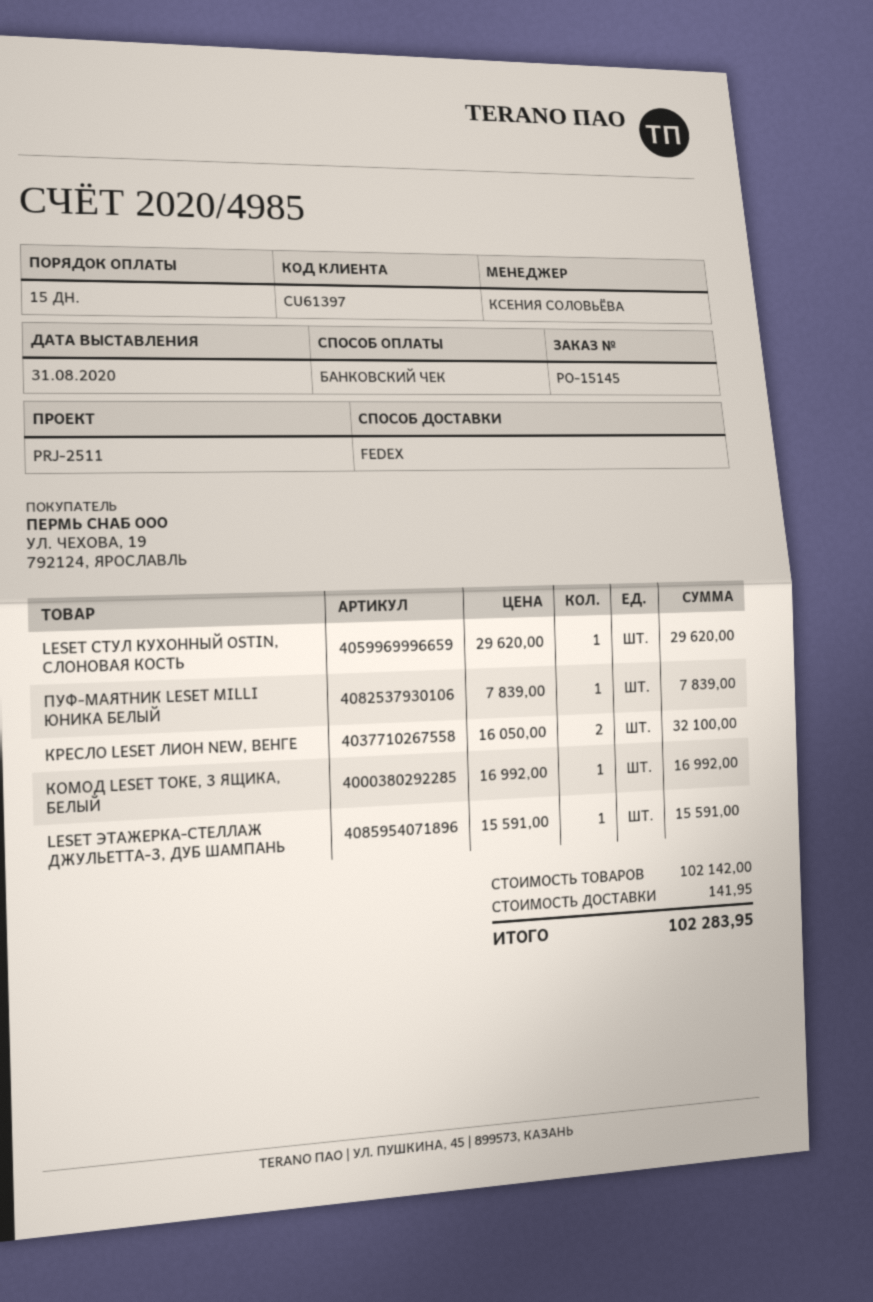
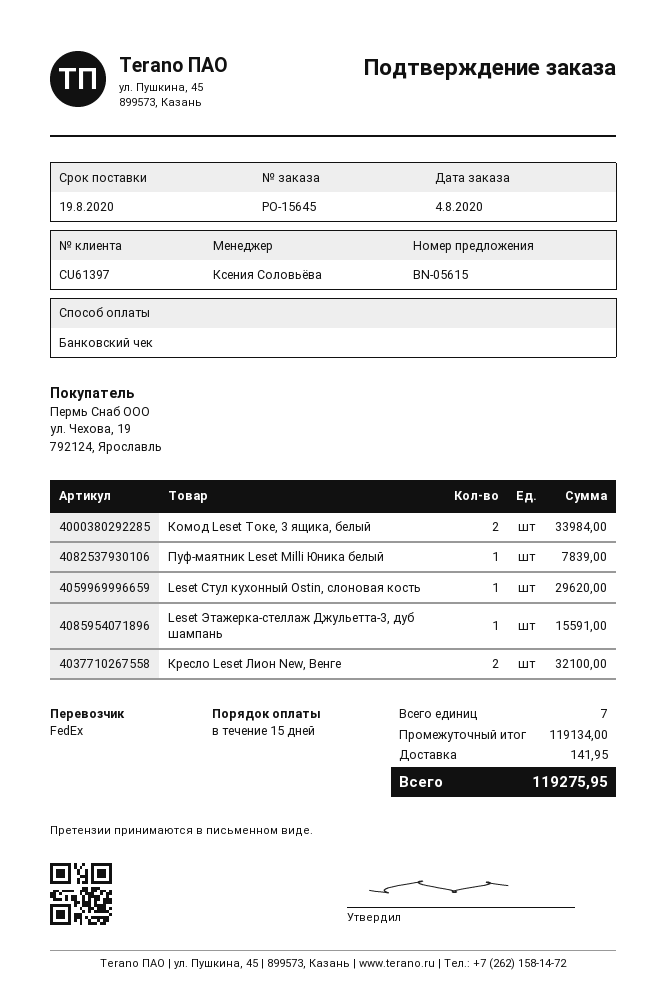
order number: PO-15145 -> PO-15645
КОМОД LESET ТОКЕ, 3 ЯЩИКА, БЕЛЫЙ: 1 for 16992.00 -> 2 for 33984.00
subtotal: 102142.00 -> 119134.00
total: 102283.95 -> 119275.95

